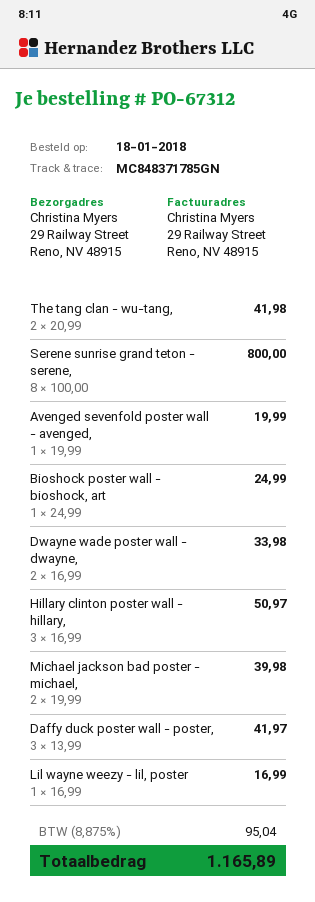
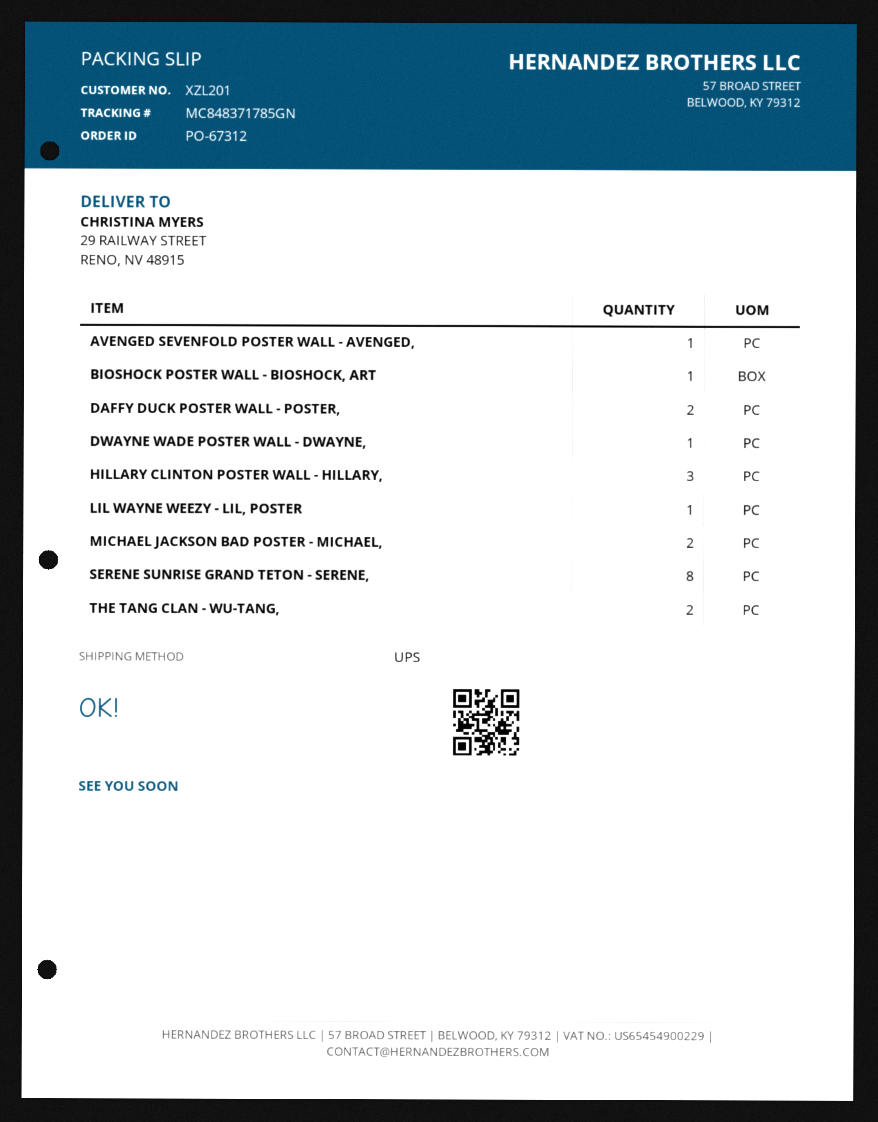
Dwayne wade poster wall - dwayne,: 2 -> 1
Daffy duck poster wall - poster,: 3 -> 2

